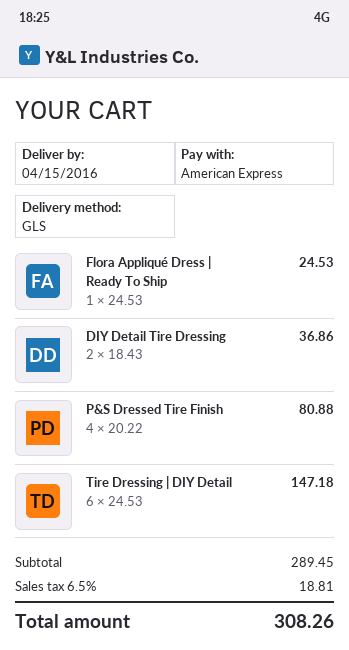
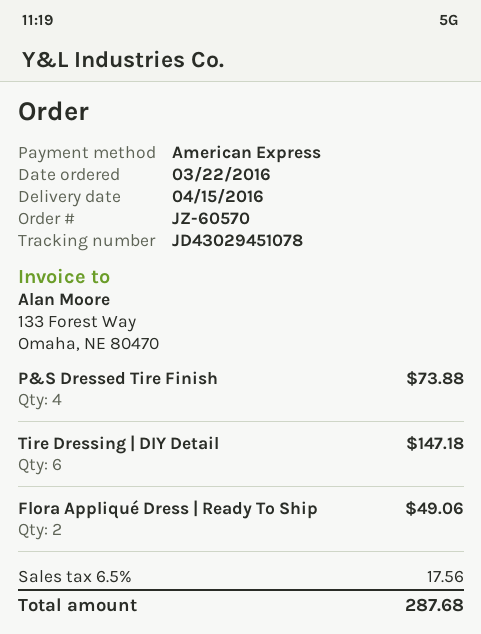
Flora Appliqué Dress | Ready To Ship: 1 for 24.53 -> 2 for 49.06
DIY Detail Tire Dressing: 2 for 36.86 -> none
P&S Dressed Tire Finish: 4 for 80.88 -> 4 for 73.88
tax: 6.5% = 18.81 -> 6.5% = 17.56
total: 308.26 -> 287.68

